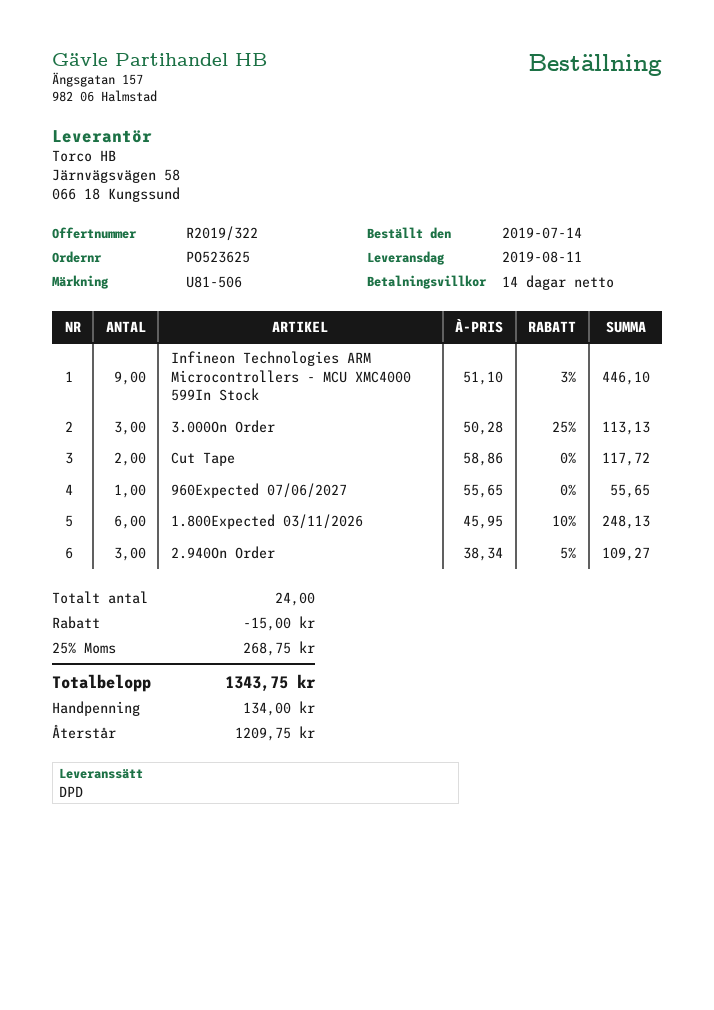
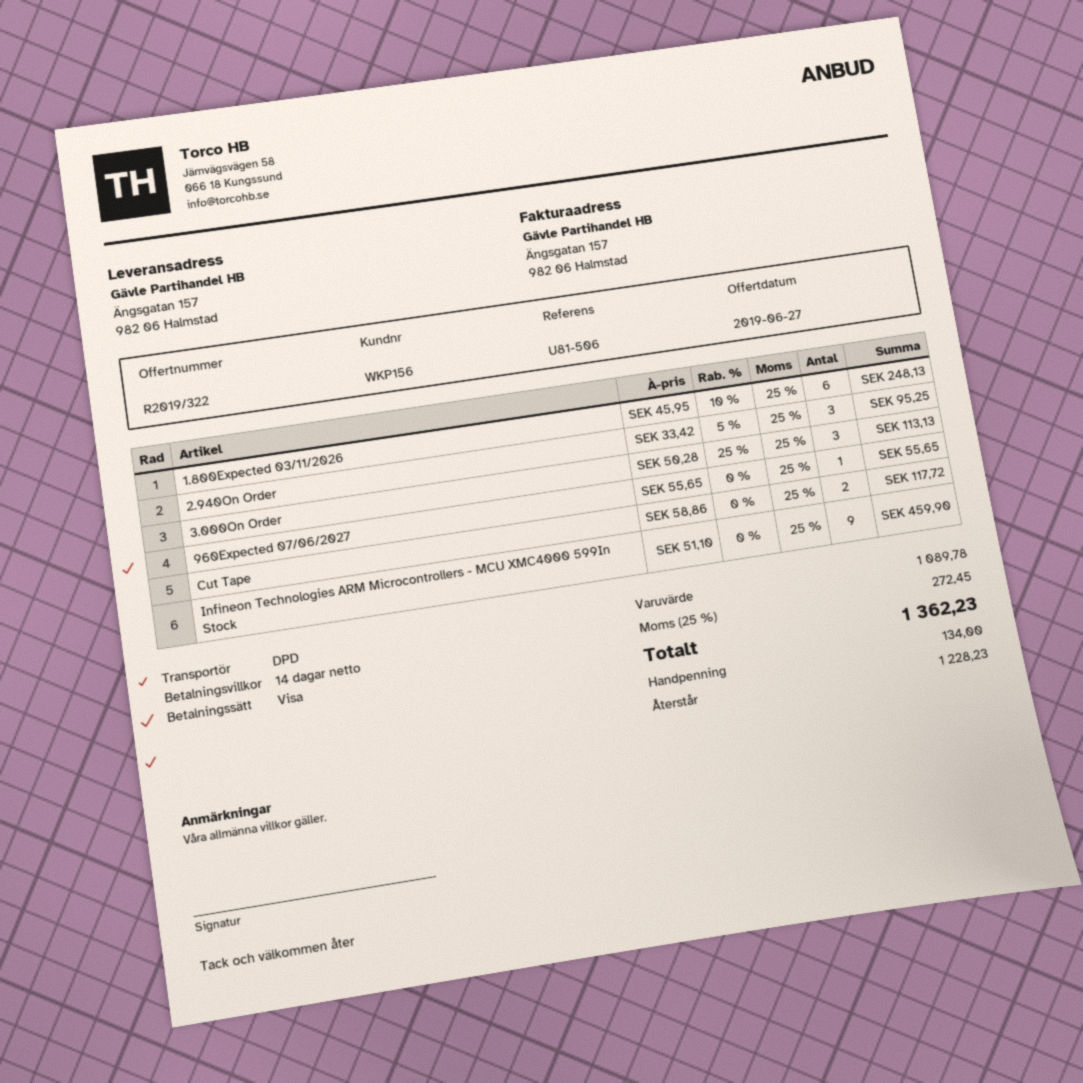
Infineon Technologies ARM Microcontrollers - MCU XMC4000 599In Stock: 9 x 51.10 - 3% = 446.10 -> 9 x 51.10 = 459.90
2.940On Order: 3 x 38.34 - 5% = 109.27 -> 3 x 33.42 - 5% = 95.25
discount: 15.00 -> none
tax: 25% = 268.75 -> 25% = 272.45
total: 1343.75 -> 1362.23
balance: 1209.75 -> 1228.23

